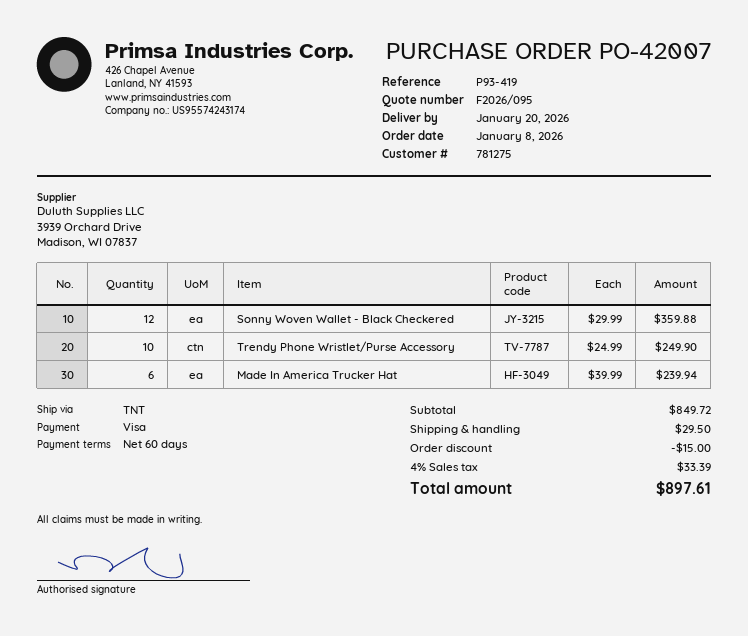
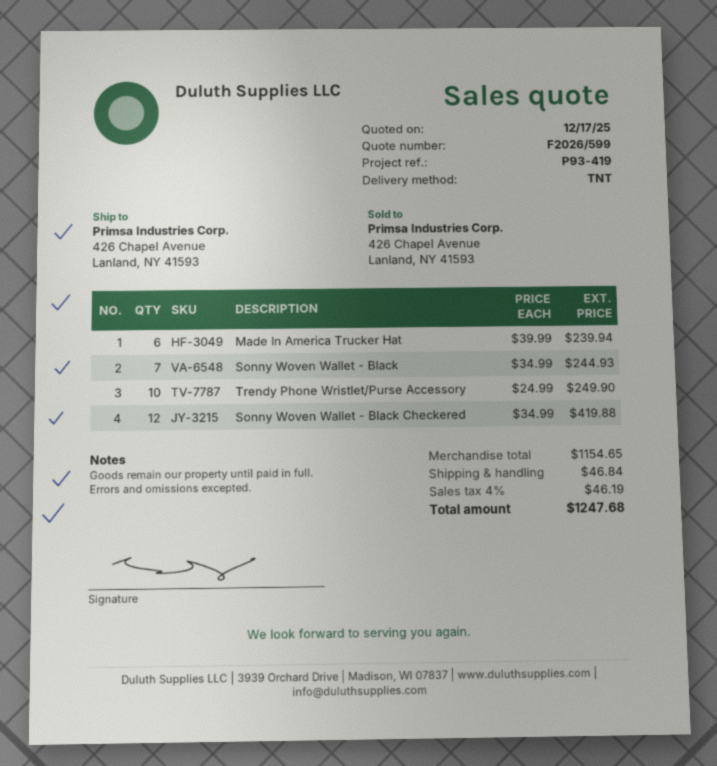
quote number: F2026/095 -> F2026/599
Sonny Woven Wallet - Black Checkered: 12 x 29.99 = 359.88 -> 12 x 34.99 = 419.88
Sonny Woven Wallet - Black: none -> 7 x 34.99 = 244.93
subtotal: 849.72 -> 1154.65
discount: 15.00 -> none
shipping: 29.50 -> 46.84
tax: 4% = 33.39 -> 4% = 46.19
total: 897.61 -> 1247.68

